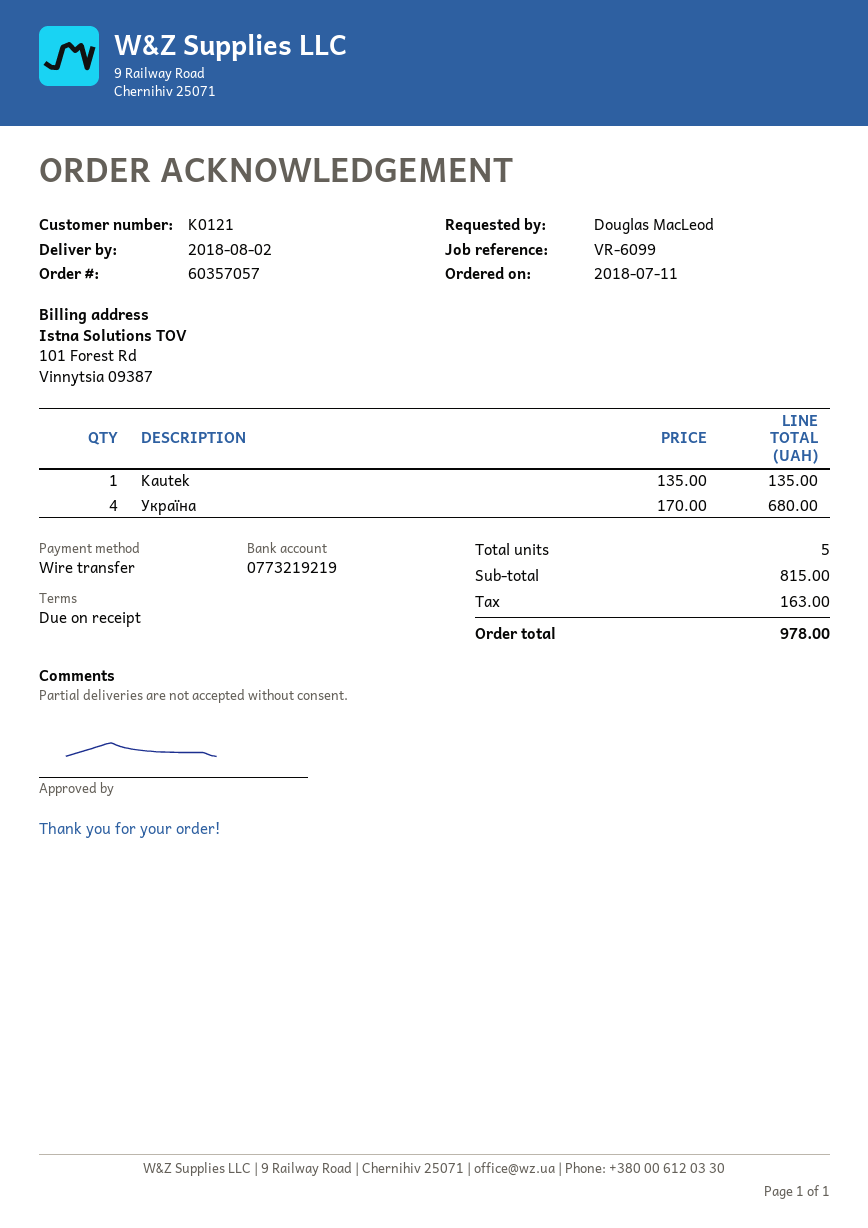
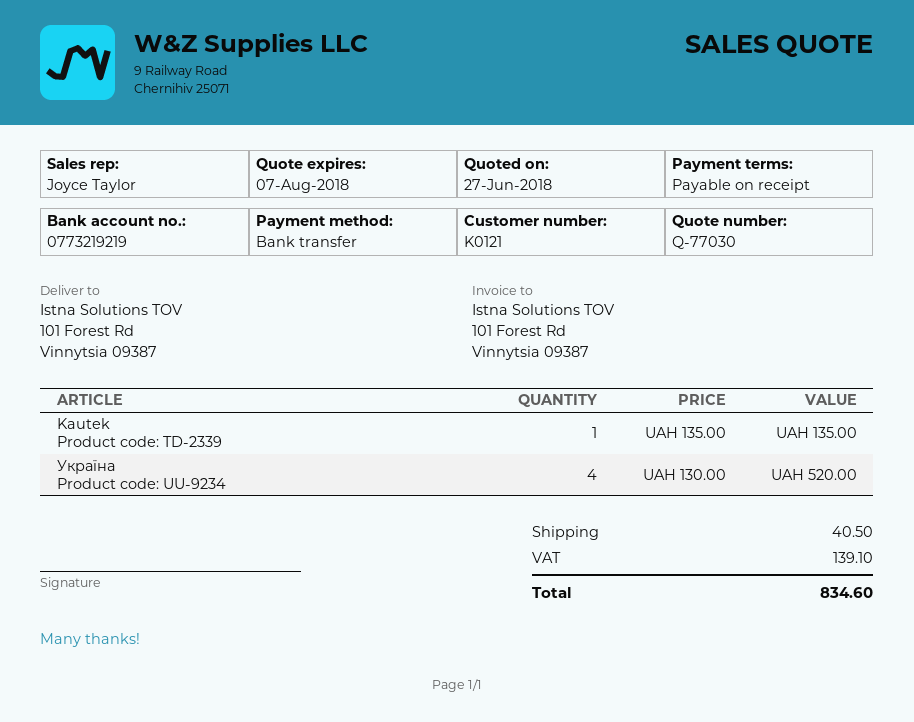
Україна: 4 x 170.00 = 680.00 -> 4 x 130.00 = 520.00
shipping: none -> 40.50
tax: 163.00 -> 139.10
total: 978.00 -> 834.60

